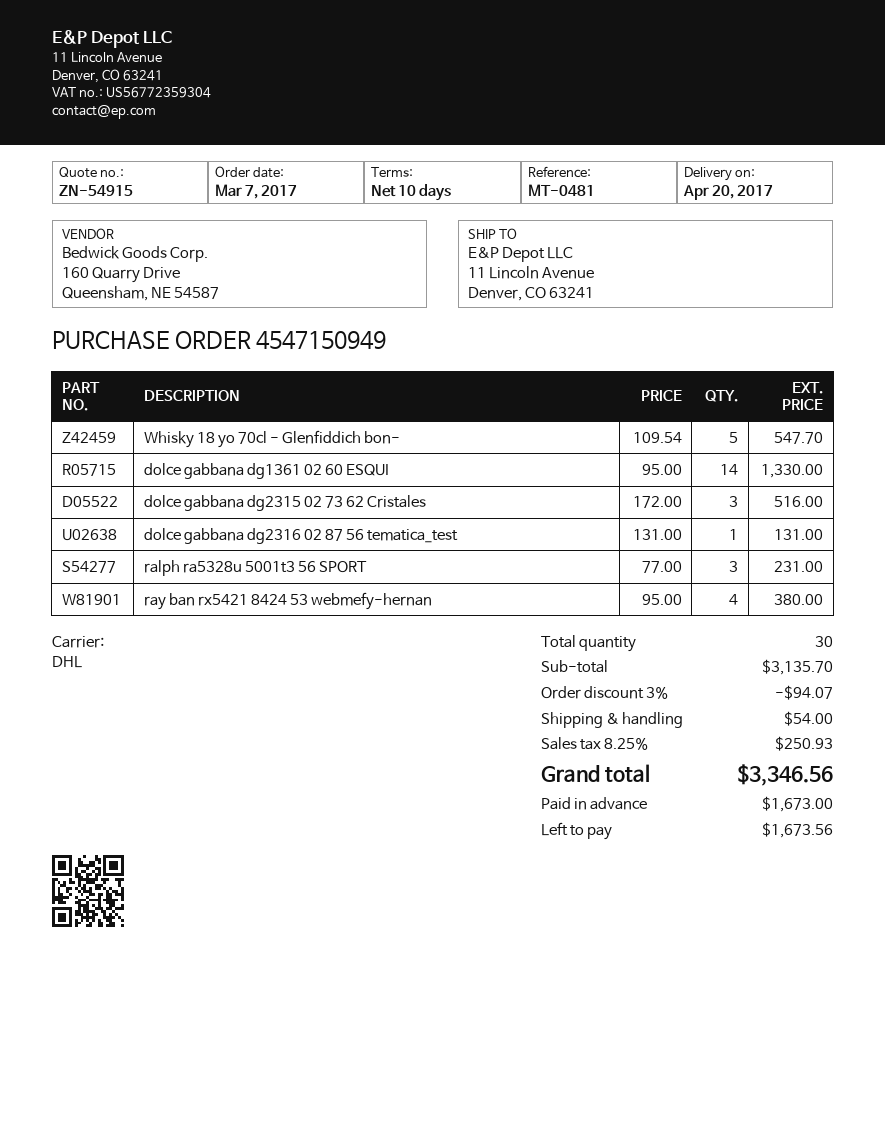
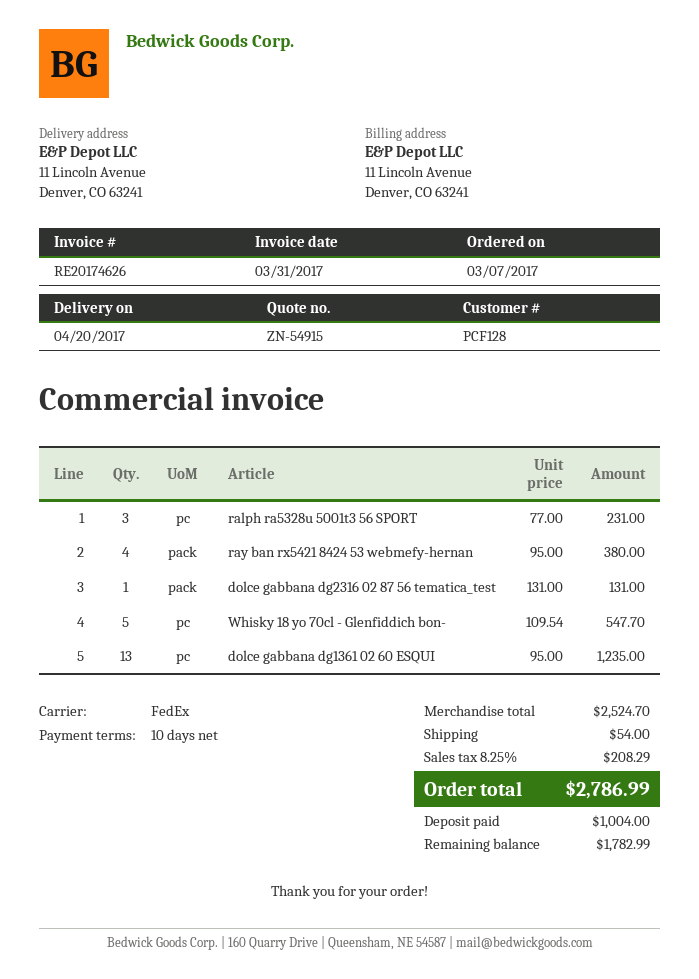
shipping method: DHL -> FedEx
dolce gabbana dg1361 02 60 ESQUI: 14 x 95.00 = 1330.00 -> 13 x 95.00 = 1235.00
dolce gabbana dg2315 02 73 62 Cristales: 3 x 172.00 = 516.00 -> none
subtotal: 3135.70 -> 2524.70
discount: 3% = 94.07 -> none
tax: 8.25% = 250.93 -> 8.25% = 208.29
total: 3346.56 -> 2786.99
deposit: 1673.00 -> 1004.00
balance: 1673.56 -> 1782.99

